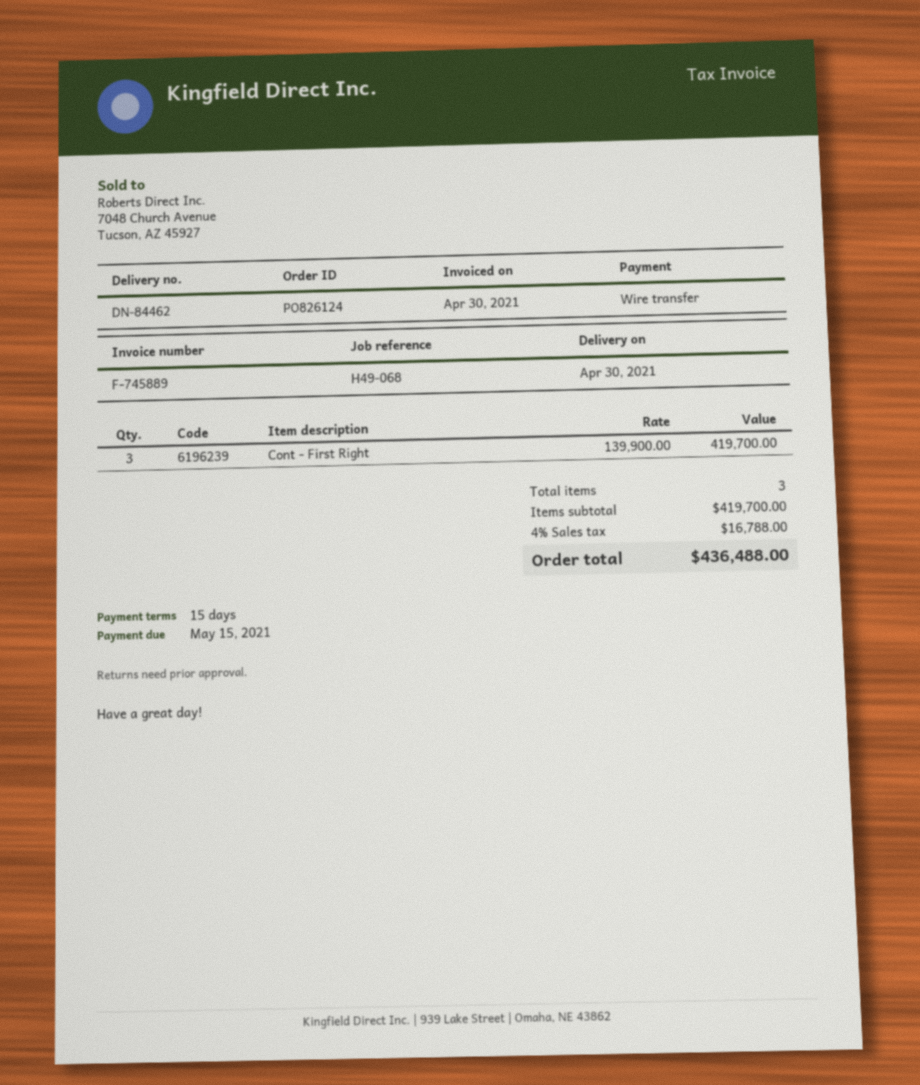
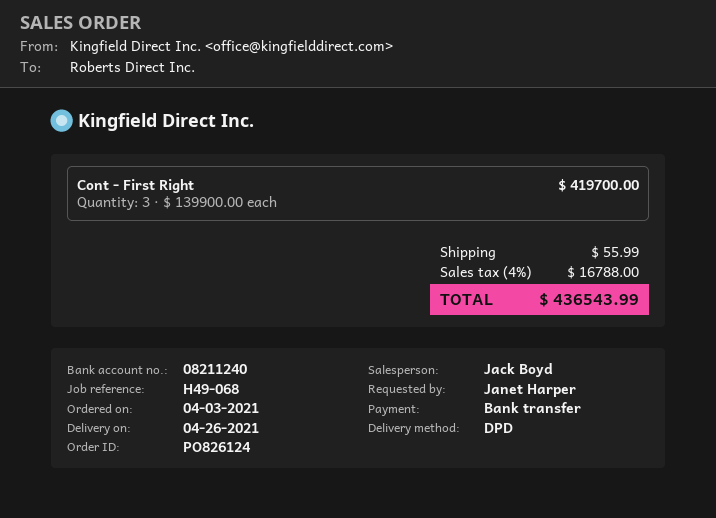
delivery date: 2021-04-30 -> 2021-04-26
shipping: none -> 55.99
total: 436488.00 -> 436543.99

